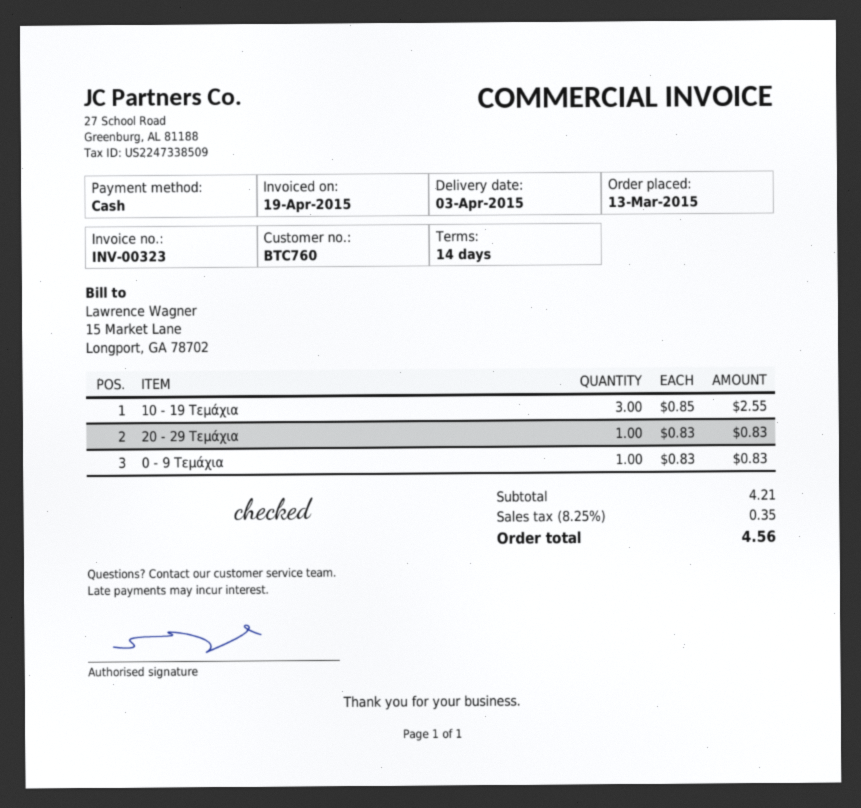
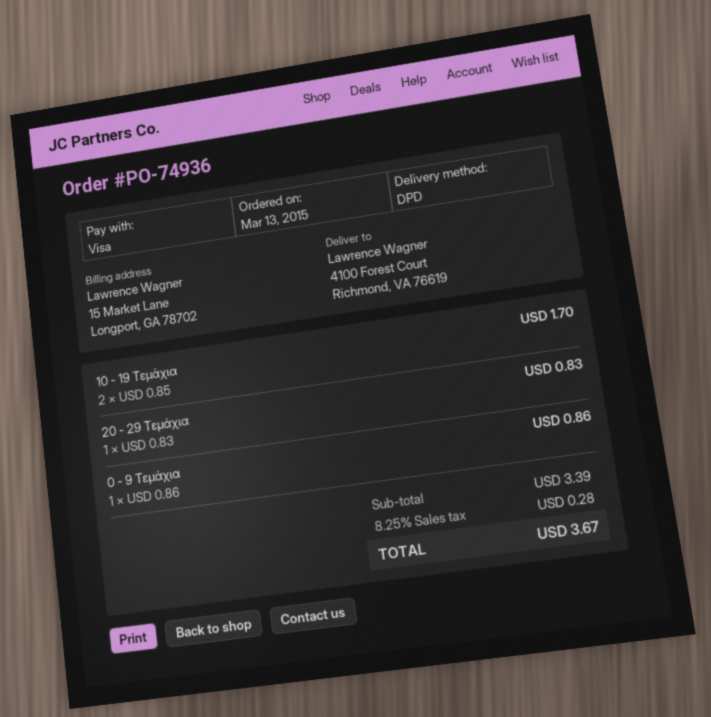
payment method: cash -> Visa
10 - 19 Τεμάχια: 3 x 0.85 = 2.55 -> 2 x 0.85 = 1.70
0 - 9 Τεμάχια: 1 x 0.83 = 0.83 -> 1 x 0.86 = 0.86
subtotal: 4.21 -> 3.39
tax: 8.25% = 0.35 -> 8.25% = 0.28
total: 4.56 -> 3.67

